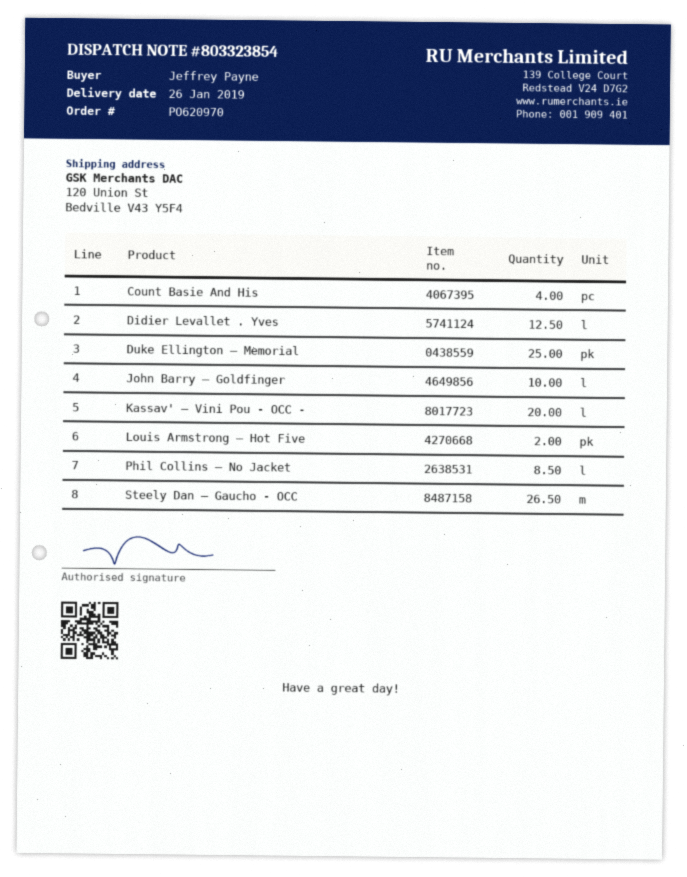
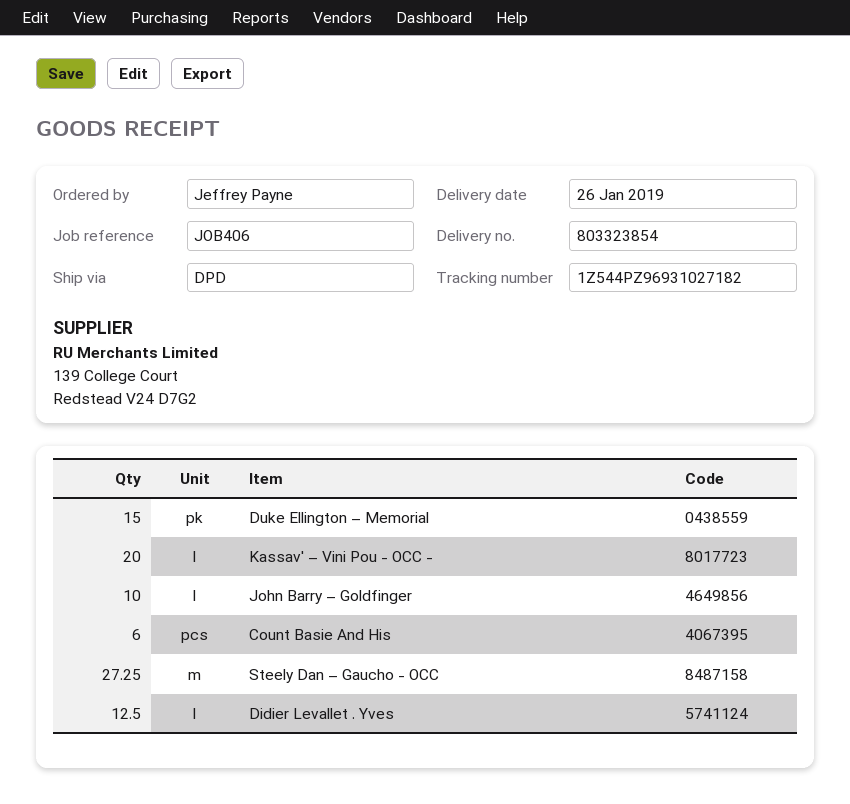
Count Basie And His: 4 -> 6
Duke Ellington – Memorial: 25 -> 15
Louis Armstrong – Hot Five: 2 -> none
Phil Collins – No Jacket: 8.5 -> none
Steely Dan – Gaucho - OCC: 26.5 -> 27.25

